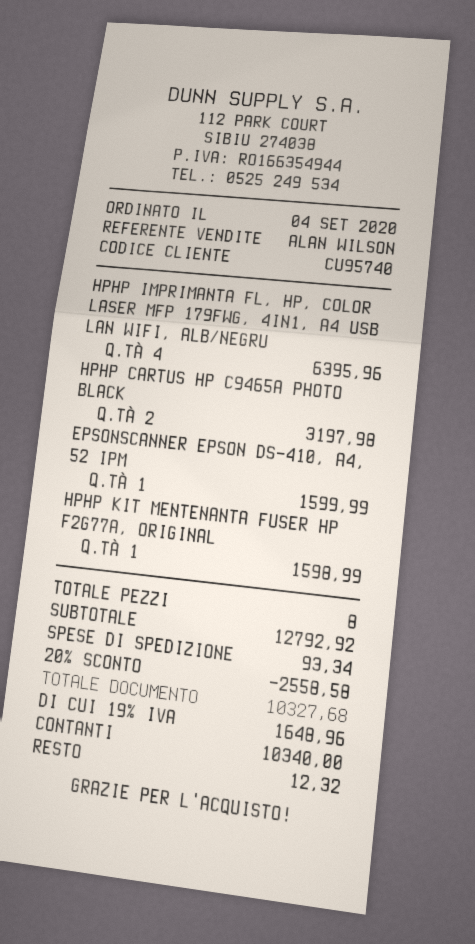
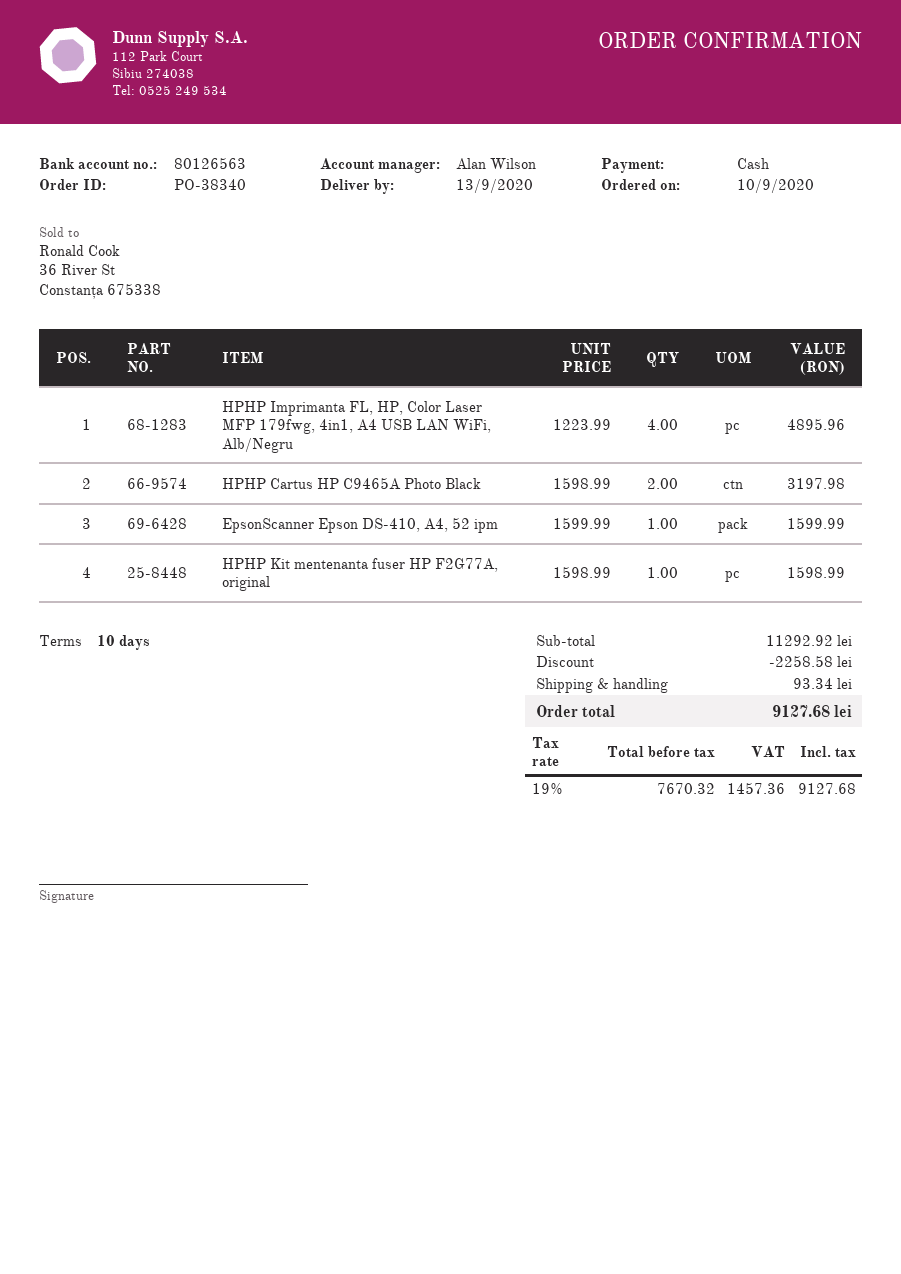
order date: 2020-09-04 -> 2020-09-10
HPHP IMPRIMANTA FL, HP, COLOR LASER MFP 179FWG, 4IN1, A4 USB LAN WIFI, ALB/NEGRU: 4 for 6395.96 -> 4 for 4895.96
subtotal: 12792.92 -> 11292.92
discount: 2558.58 -> 2258.58
tax: 19% = 1648.96 -> 19% = 1457.36
total: 10327.68 -> 9127.68

